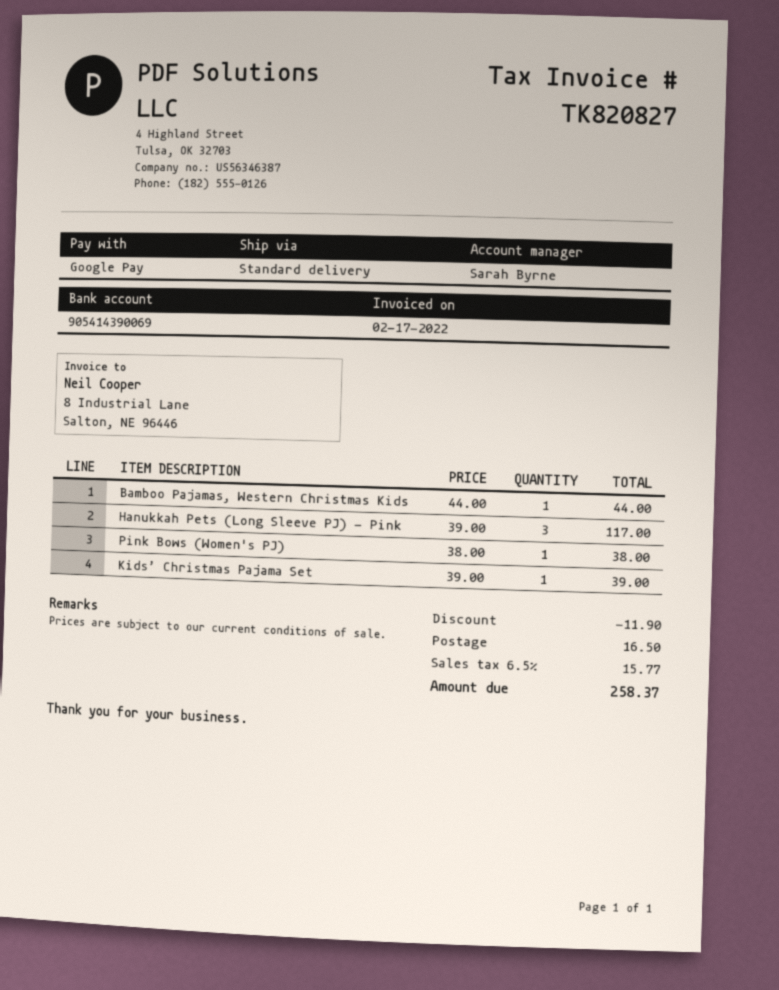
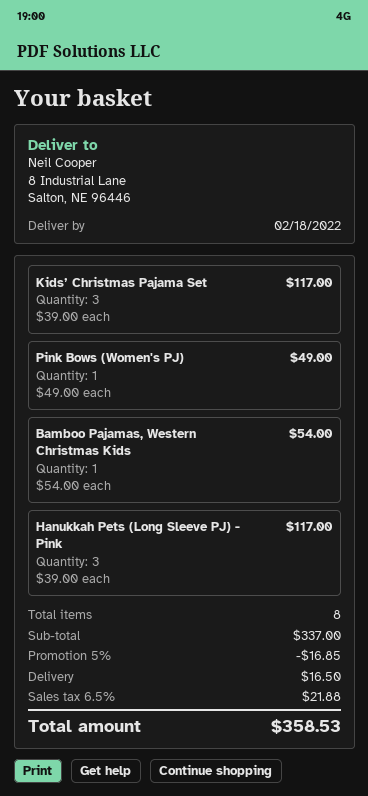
Bamboo Pajamas, Western Christmas Kids: 1 x 44.00 = 44.00 -> 1 x 54.00 = 54.00
Pink Bows (Women's PJ): 1 x 38.00 = 38.00 -> 1 x 49.00 = 49.00
Kids’ Christmas Pajama Set: 1 x 39.00 = 39.00 -> 3 x 39.00 = 117.00
discount: 11.90 -> 16.85
tax: 6.5% = 15.77 -> 6.5% = 21.88
total: 258.37 -> 358.53

